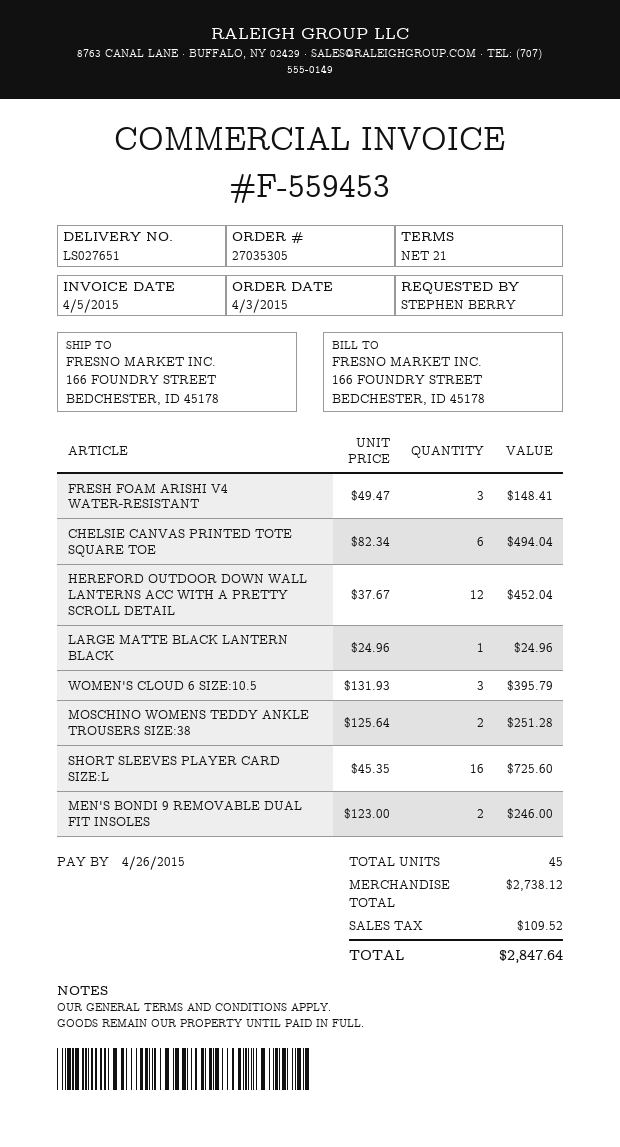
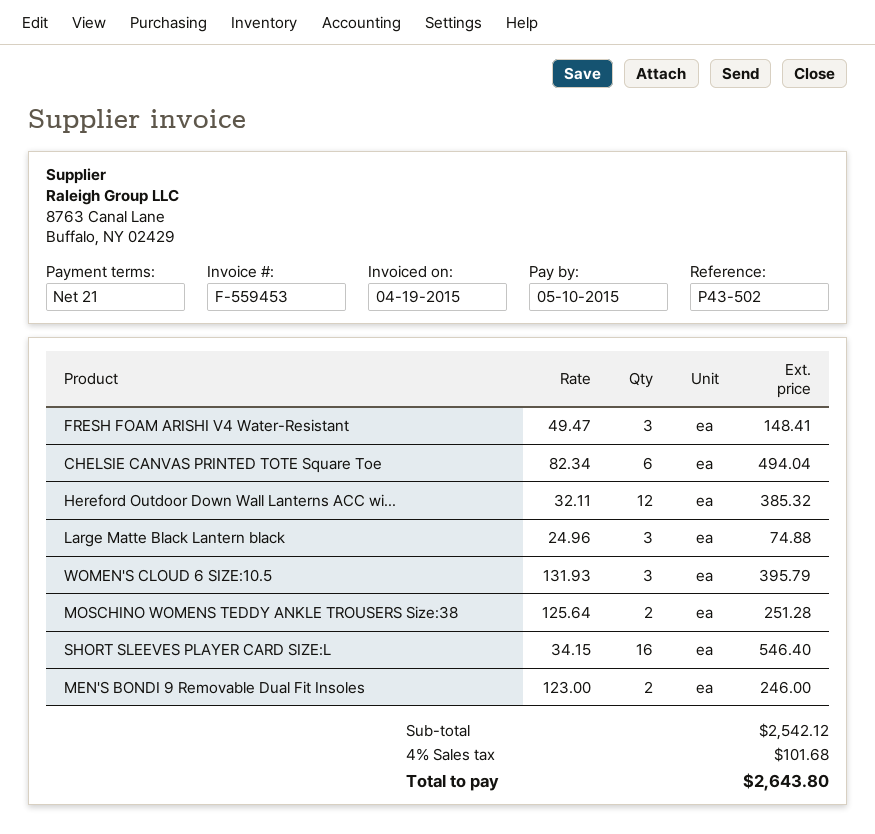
invoice date: 2015-04-05 -> 2015-04-19
due date: 2015-04-26 -> 2015-05-10
HEREFORD OUTDOOR DOWN WALL LANTERNS ACC WITH A PRETTY SCROLL DETAIL: 12 x 37.67 = 452.04 -> 12 x 32.11 = 385.32
LARGE MATTE BLACK LANTERN BLACK: 1 x 24.96 = 24.96 -> 3 x 24.96 = 74.88
SHORT SLEEVES PLAYER CARD SIZE:L: 16 x 45.35 = 725.60 -> 16 x 34.15 = 546.40
subtotal: 2738.12 -> 2542.12
tax: 109.52 -> 101.68
total: 2847.64 -> 2643.80

